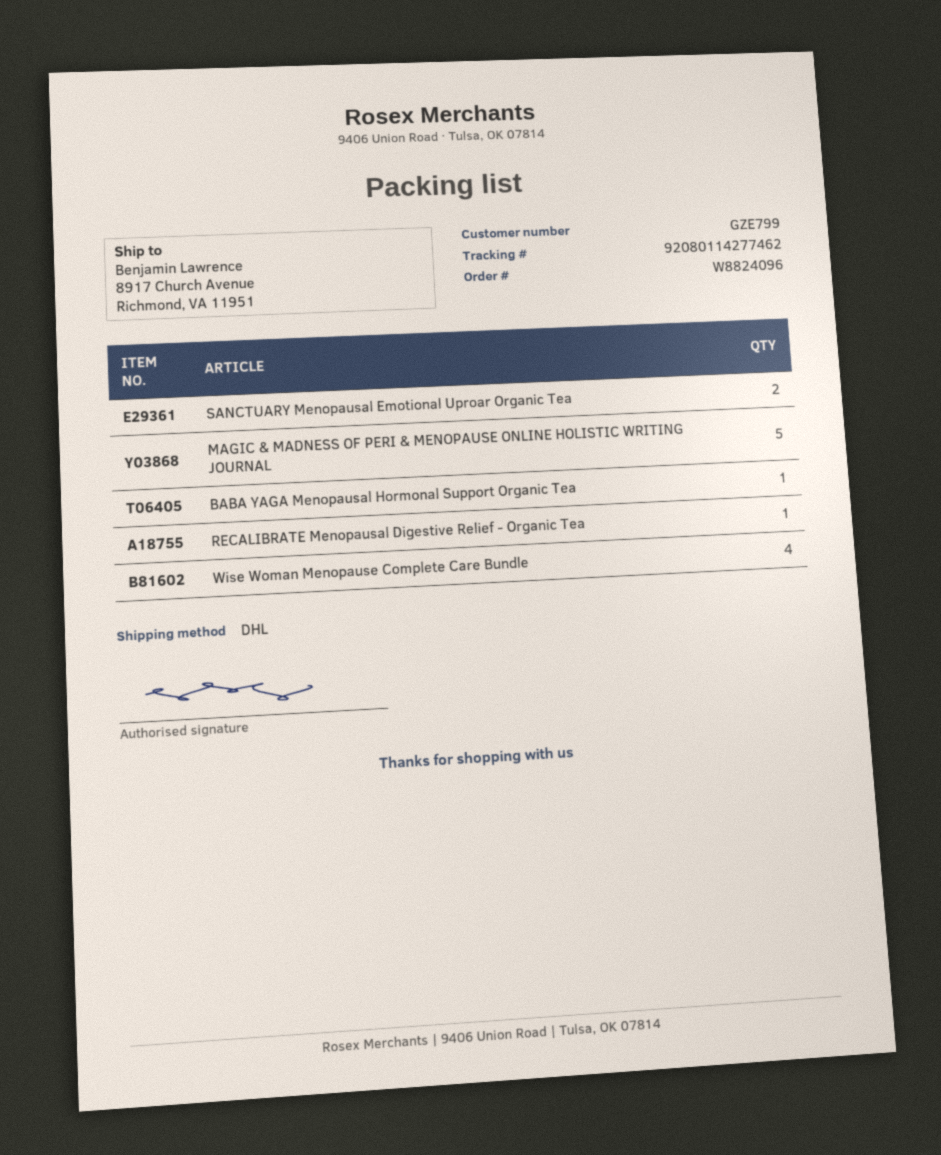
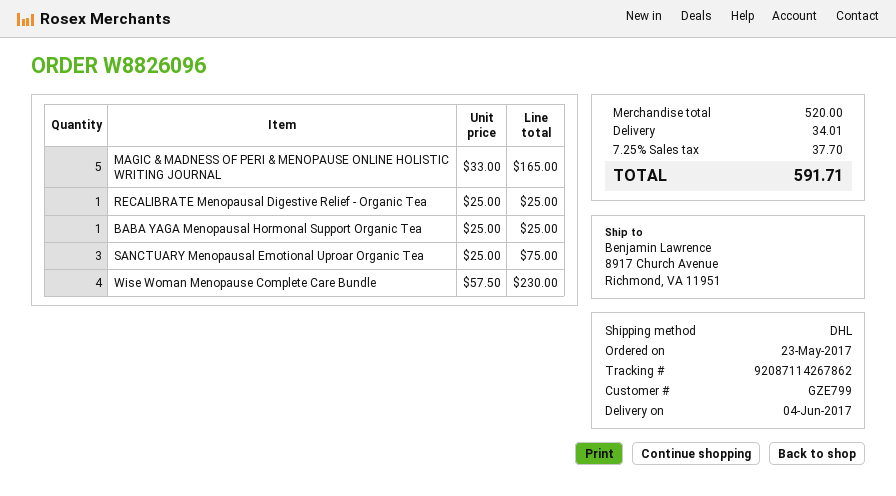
order number: W8824096 -> W8826096
tracking number: 92080114277462 -> 92087114267862
SANCTUARY Menopausal Emotional Uproar Organic Tea: 2 -> 3

